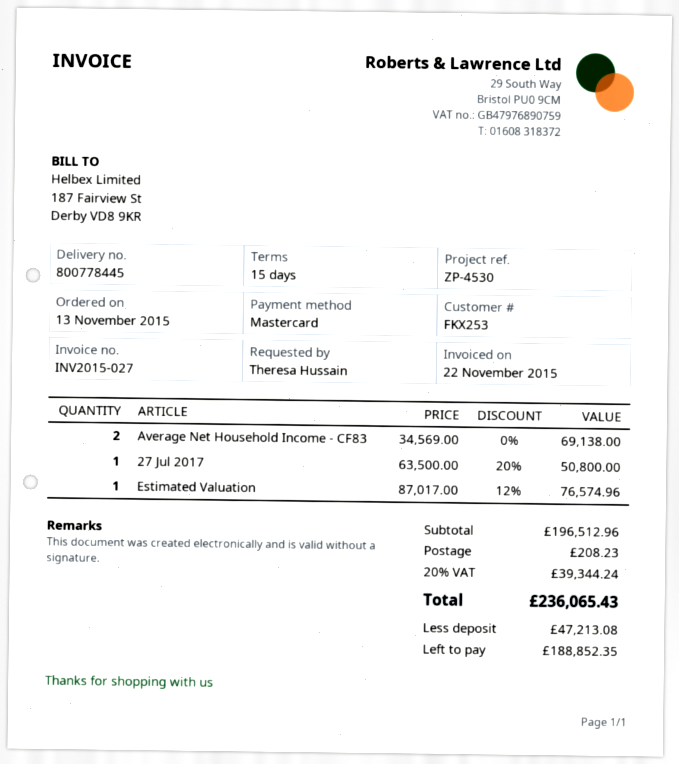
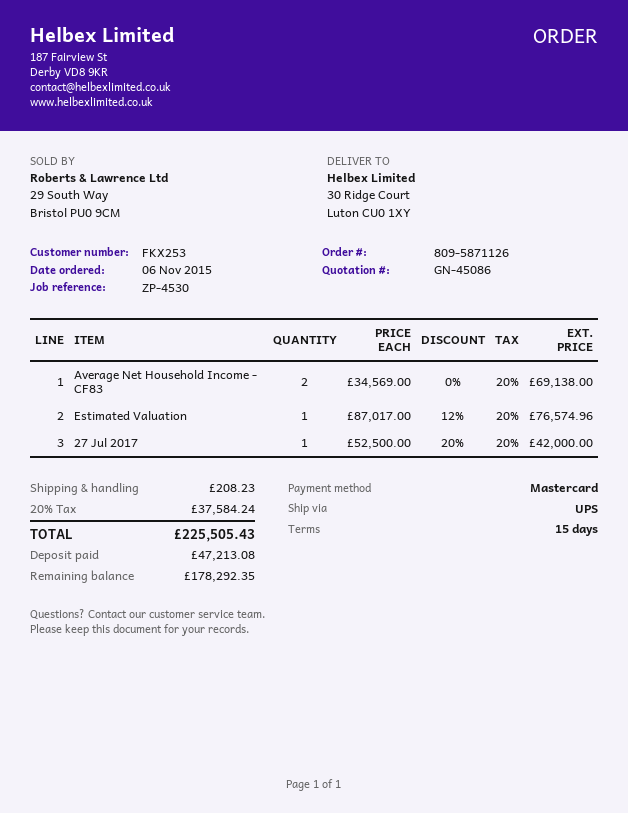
order date: 2015-11-13 -> 2015-11-06
27 Jul 2017: 1 x 63500.00 - 20% = 50800.00 -> 1 x 52500.00 - 20% = 42000.00
tax: 20% = 39344.24 -> 20% = 37584.24
total: 236065.43 -> 225505.43
balance: 188852.35 -> 178292.35

